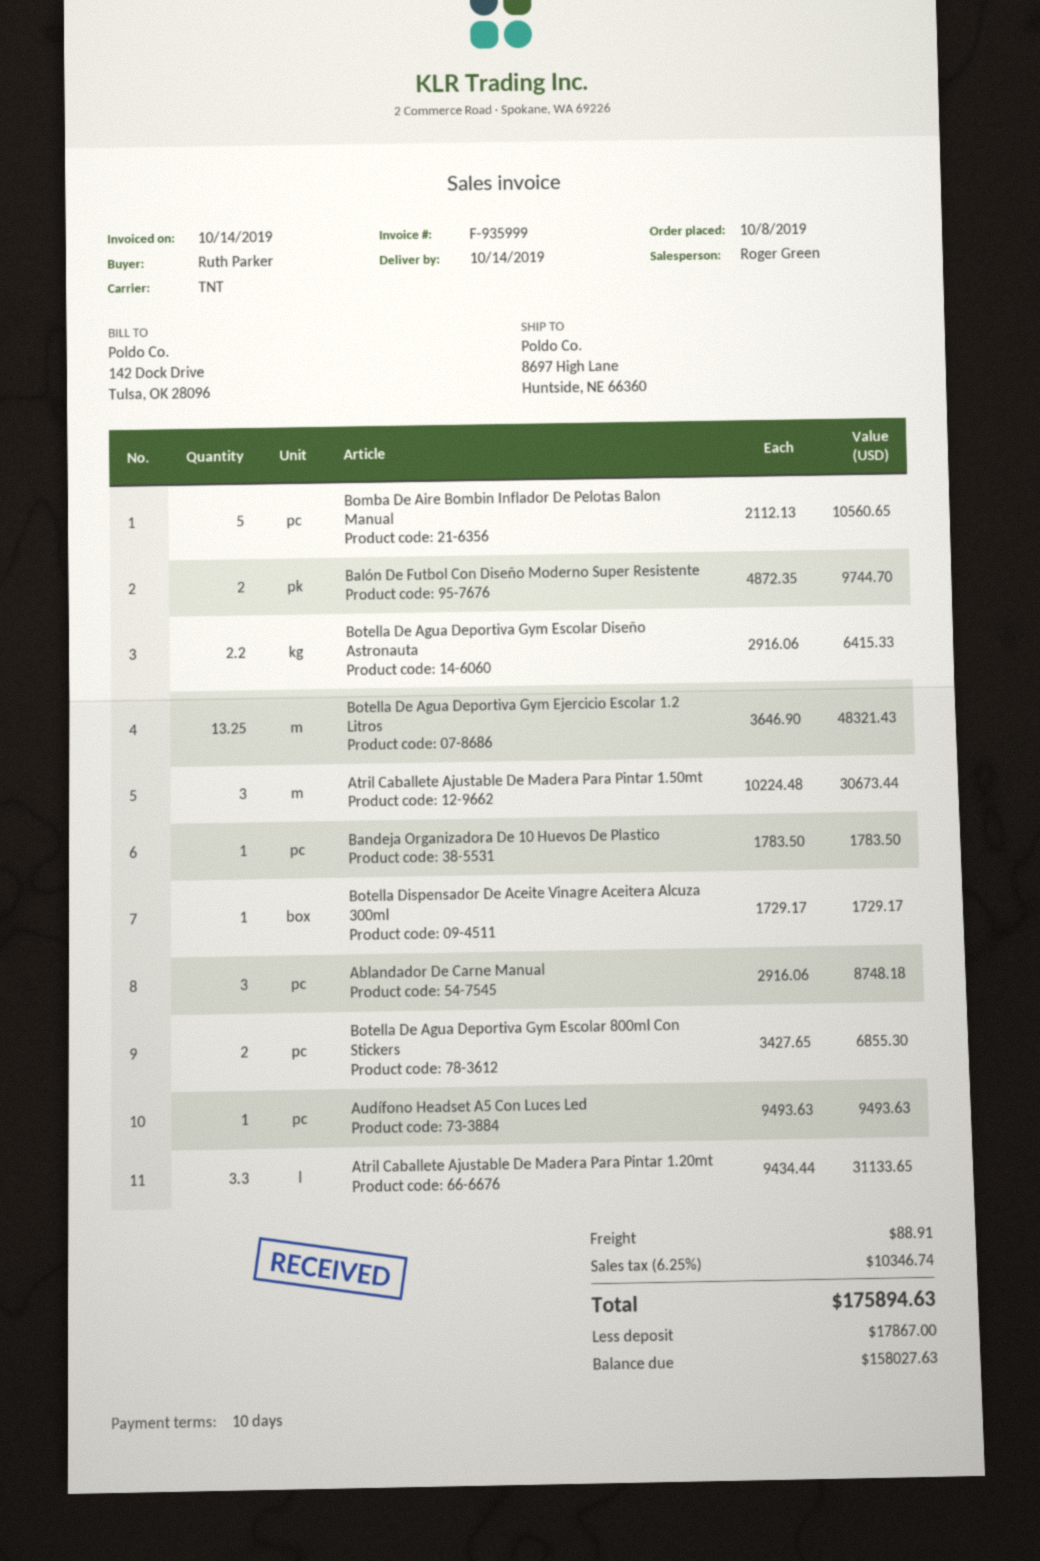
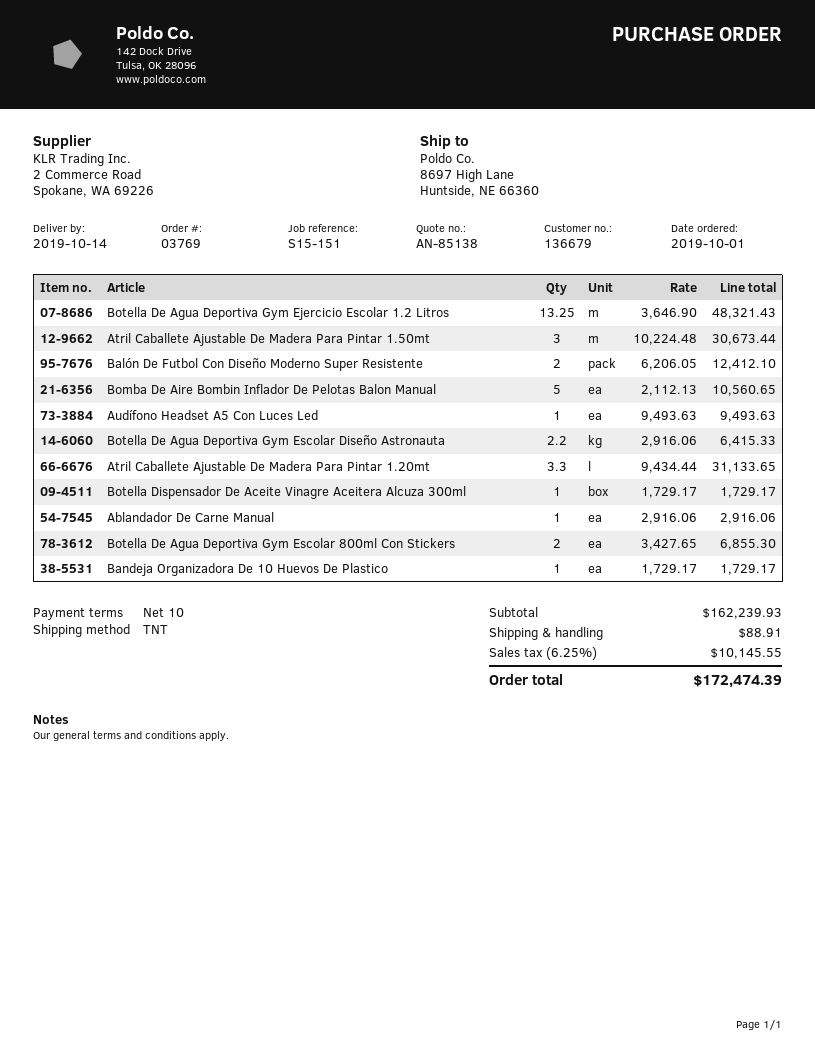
order date: 2019-10-08 -> 2019-10-01
Balón De Futbol Con Diseño Moderno Super Resistente: 2 x 4872.35 = 9744.70 -> 2 x 6206.05 = 12412.10
Bandeja Organizadora De 10 Huevos De Plastico: 1 x 1783.50 = 1783.50 -> 1 x 1729.17 = 1729.17
Ablandador De Carne Manual: 3 x 2916.06 = 8748.18 -> 1 x 2916.06 = 2916.06
tax: 6.25% = 10346.74 -> 6.25% = 10145.55
total: 175894.63 -> 172474.39

